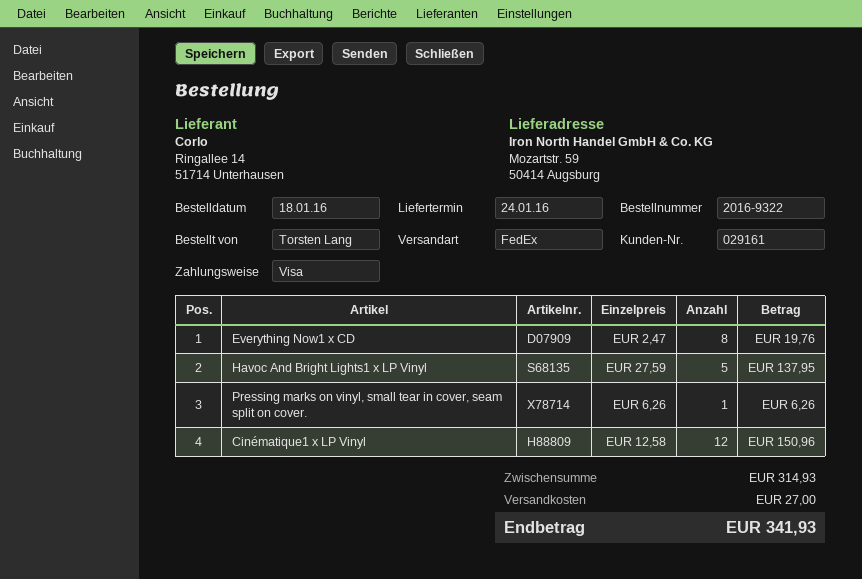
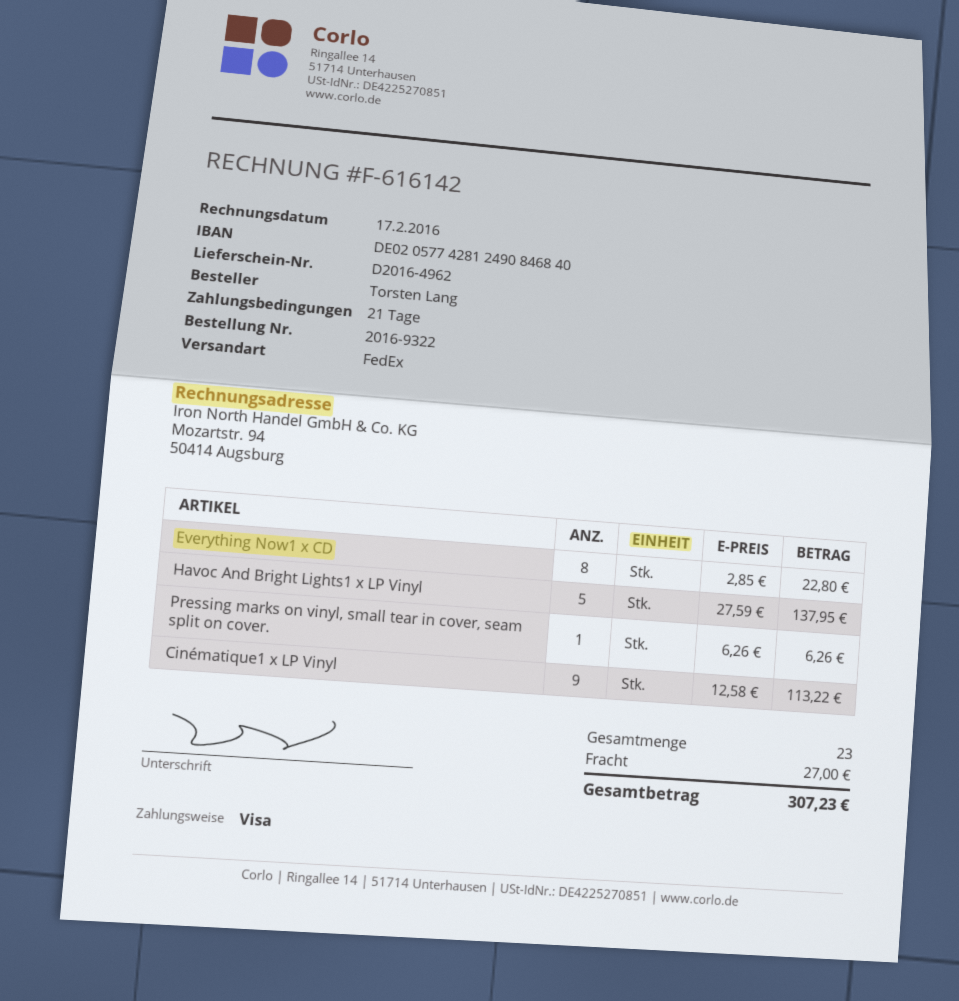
Everything Now1 x CD: 8 x 2.47 = 19.76 -> 8 x 2.85 = 22.80
Cinématique1 x LP Vinyl: 12 x 12.58 = 150.96 -> 9 x 12.58 = 113.22
total: 341.93 -> 307.23

